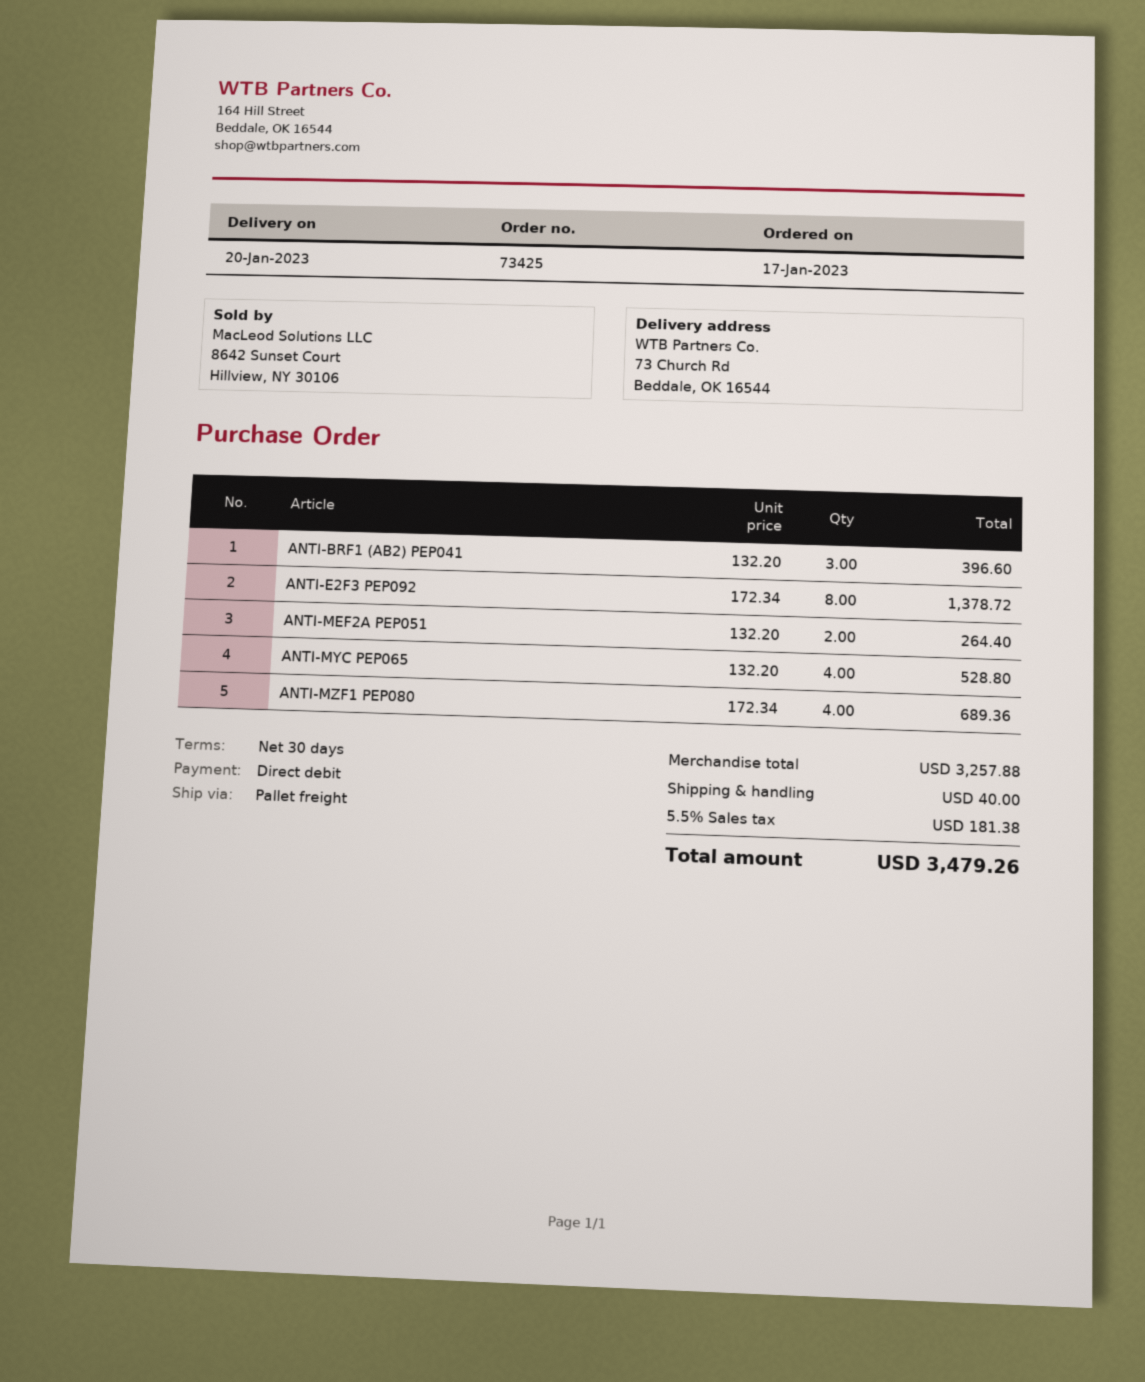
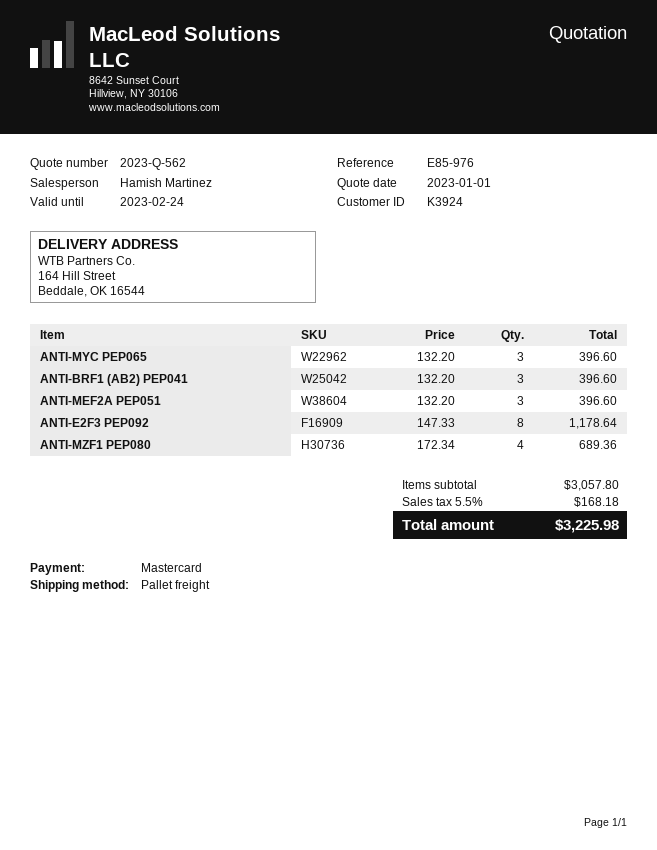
payment method: direct debit -> Mastercard
ship to: 73 Church Rd, Beddale, OK 16544 -> 164 Hill Street, Beddale, OK 16544
ANTI-E2F3 PEP092: 8 x 172.34 = 1378.72 -> 8 x 147.33 = 1178.64
ANTI-MEF2A PEP051: 2 x 132.20 = 264.40 -> 3 x 132.20 = 396.60
ANTI-MYC PEP065: 4 x 132.20 = 528.80 -> 3 x 132.20 = 396.60
subtotal: 3257.88 -> 3057.80
shipping: 40.00 -> none
tax: 5.5% = 181.38 -> 5.5% = 168.18
total: 3479.26 -> 3225.98

